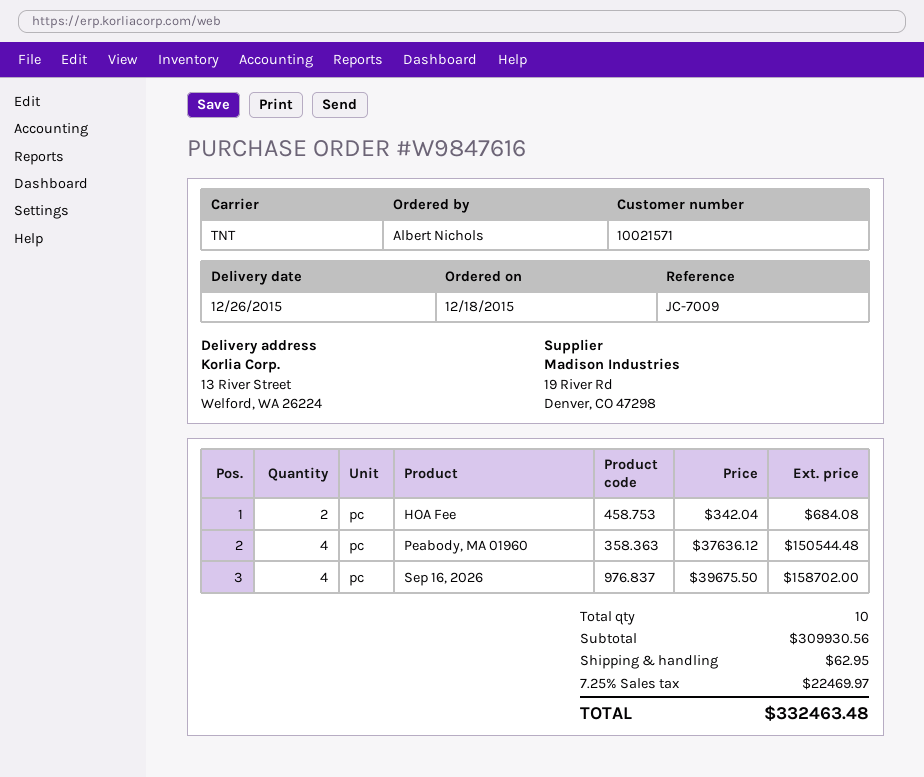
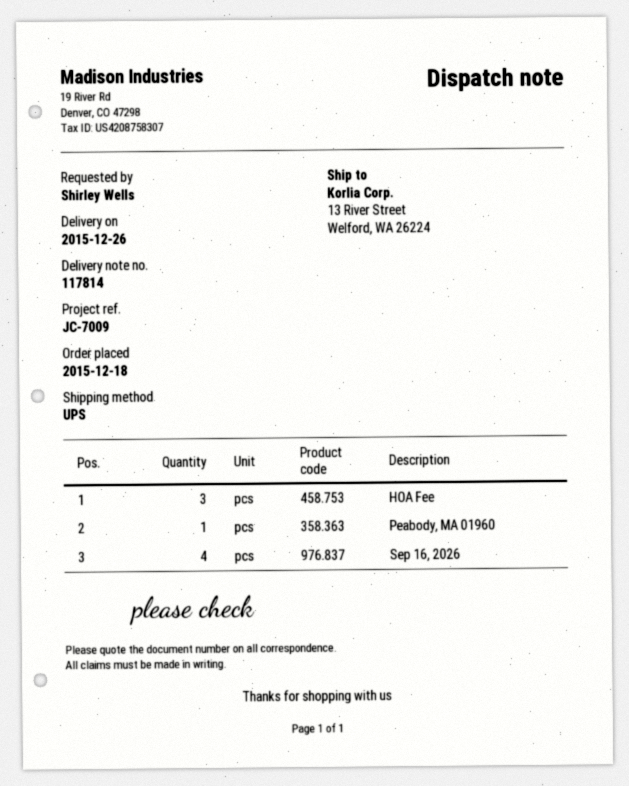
ordered by: Albert Nichols -> Shirley Wells
shipping method: TNT -> UPS
HOA Fee: 2 -> 3
Peabody, MA 01960: 4 -> 1

